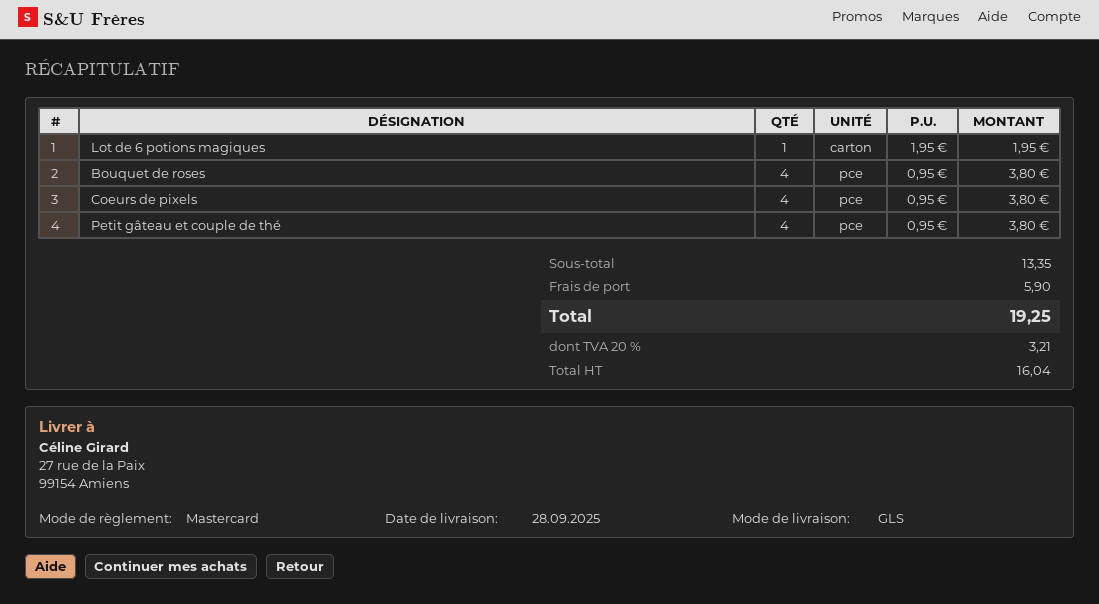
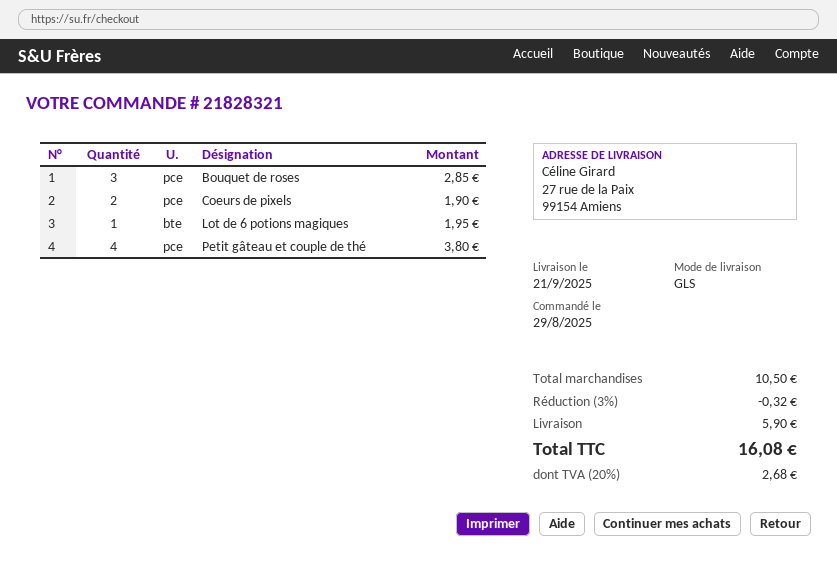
delivery date: 2025-09-28 -> 2025-09-21
Bouquet de roses: 4 for 3.80 -> 3 for 2.85
Coeurs de pixels: 4 for 3.80 -> 2 for 1.90
subtotal: 13.35 -> 10.50
discount: none -> 3% = 0.32
tax: 20% = 3.21 -> 20% = 2.68
total: 19.25 -> 16.08

